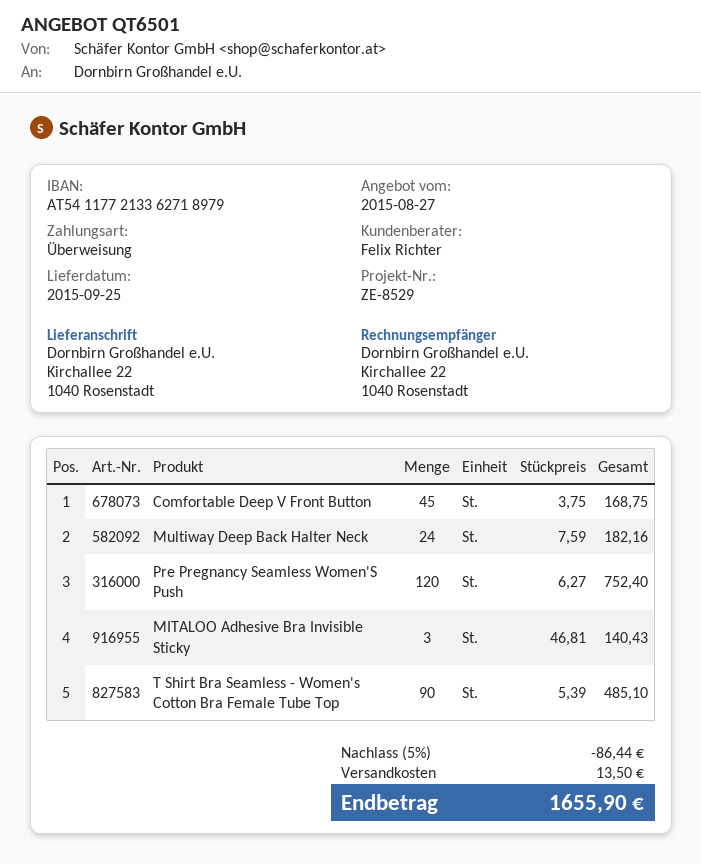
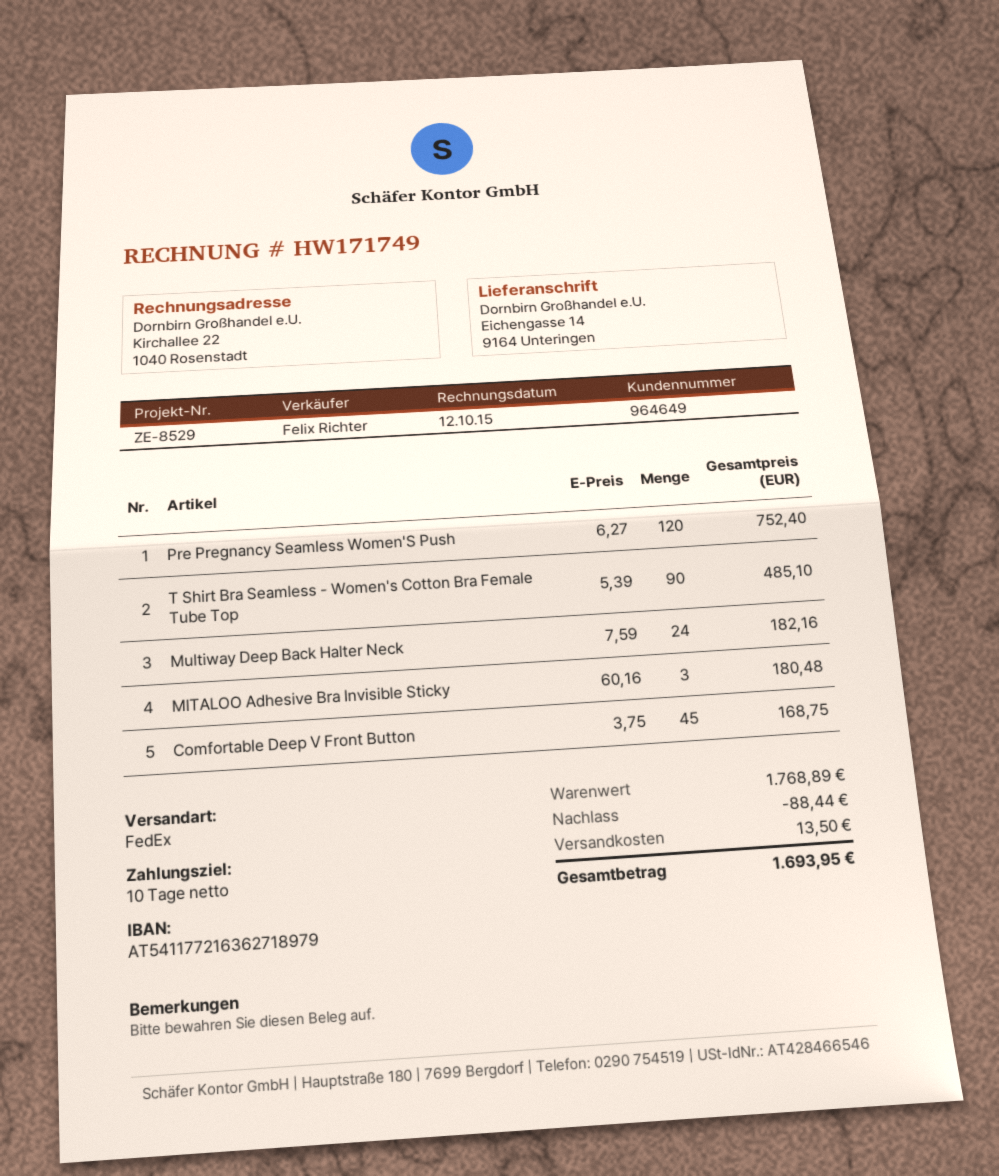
bank account: AT541177213362718979 -> AT541177216362718979
ship to: Kirchallee 22, 1040 Rosenstadt -> Eichengasse 14, 9164 Unteringen
MITALOO Adhesive Bra Invisible Sticky: 3 x 46.81 = 140.43 -> 3 x 60.16 = 180.48
discount: 86.44 -> 88.44
total: 1655.90 -> 1693.95

